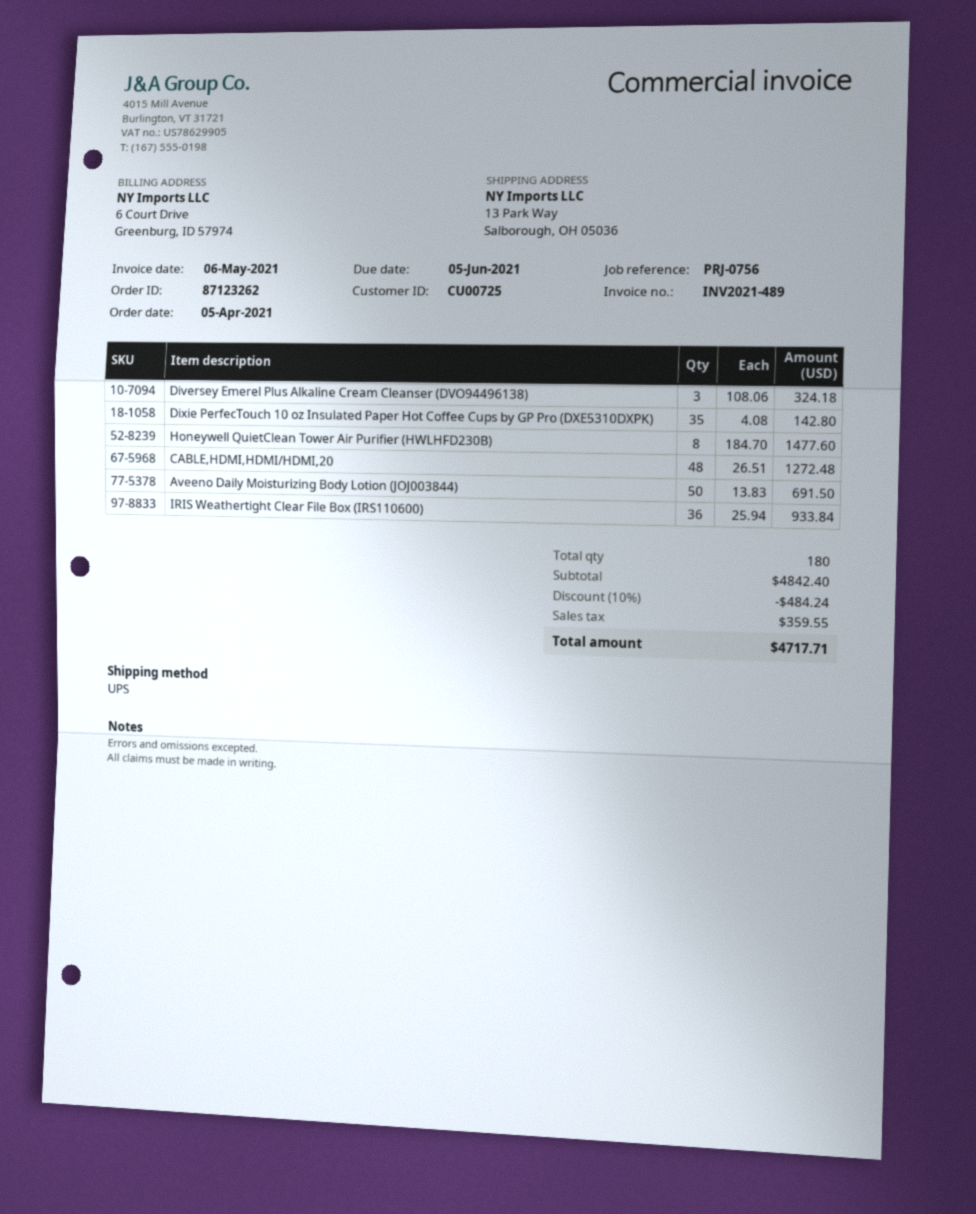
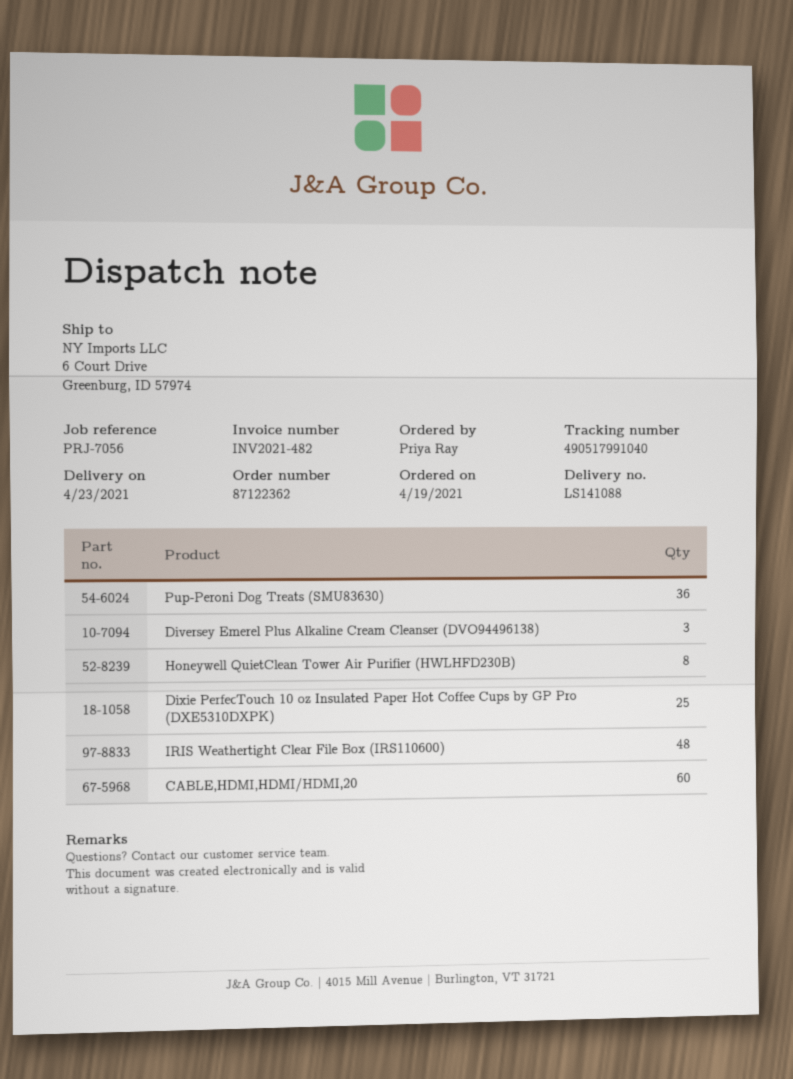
order number: 87123262 -> 87122362
order date: 2021-04-05 -> 2021-04-19
invoice number: INV2021-489 -> INV2021-482
reference: PRJ-0756 -> PRJ-7056
ship to: 13 Park Way, Salborough, OH 05036 -> 6 Court Drive, Greenburg, ID 57974
Dixie PerfecTouch 10 oz Insulated Paper Hot Coffee Cups by GP Pro (DXE5310DXPK): 35 -> 25
CABLE,HDMI,HDMI/HDMI,20: 48 -> 60
Aveeno Daily Moisturizing Body Lotion (JOJ003844): 50 -> none
IRIS Weathertight Clear File Box (IRS110600): 36 -> 48
Pup-Peroni Dog Treats (SMU83630): none -> 36

